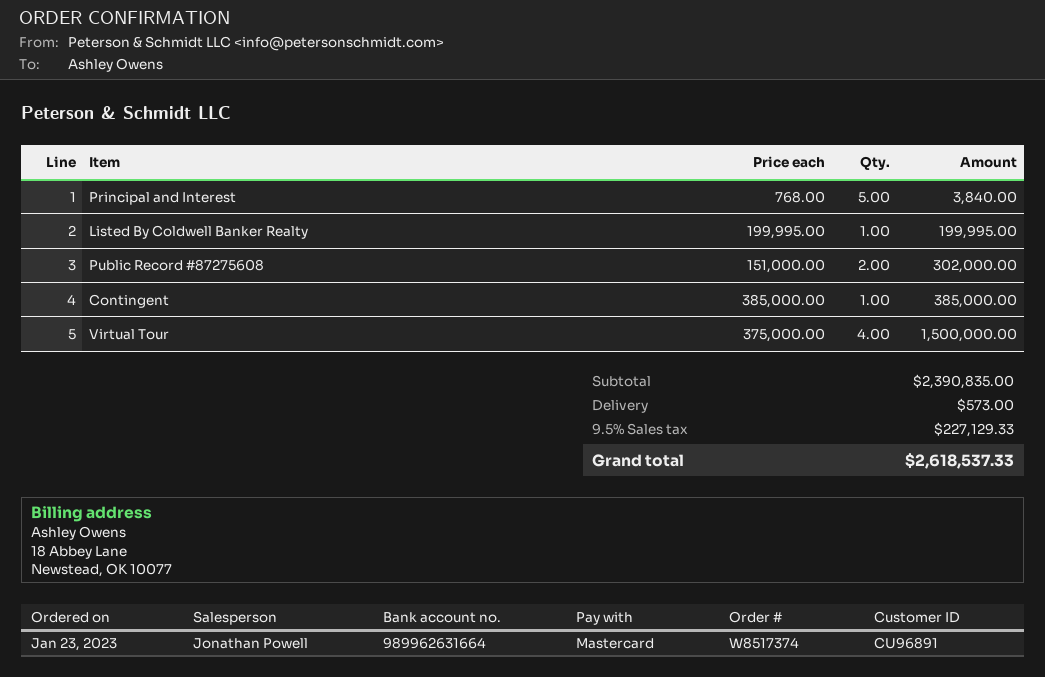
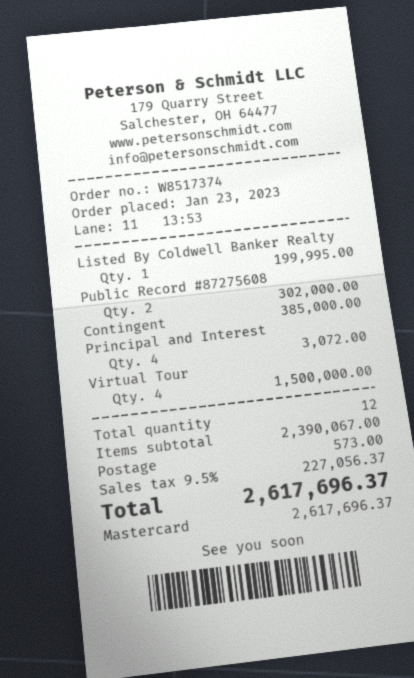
Principal and Interest: 5 for 3840.00 -> 4 for 3072.00
subtotal: 2390835.00 -> 2390067.00
tax: 9.5% = 227129.33 -> 9.5% = 227056.37
total: 2618537.33 -> 2617696.37

